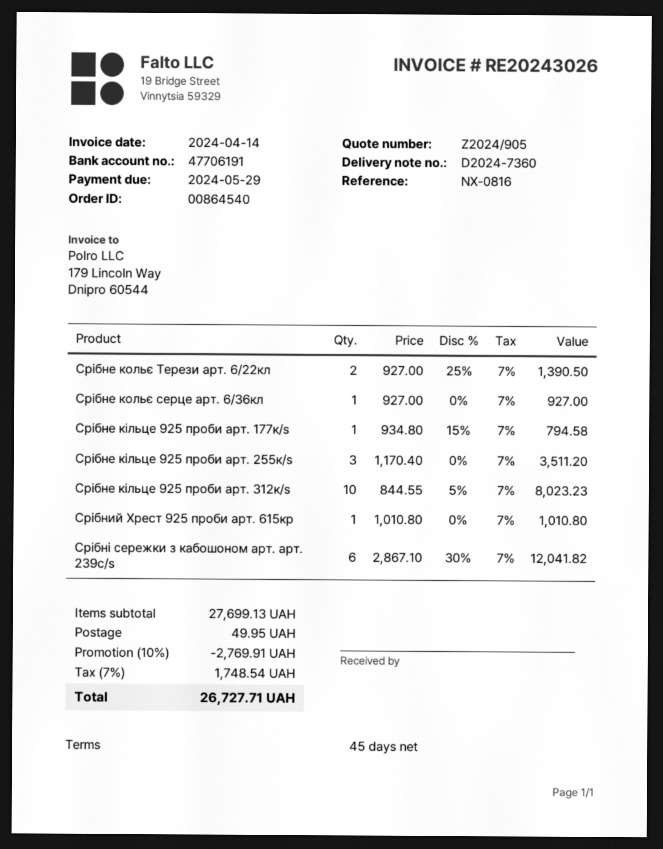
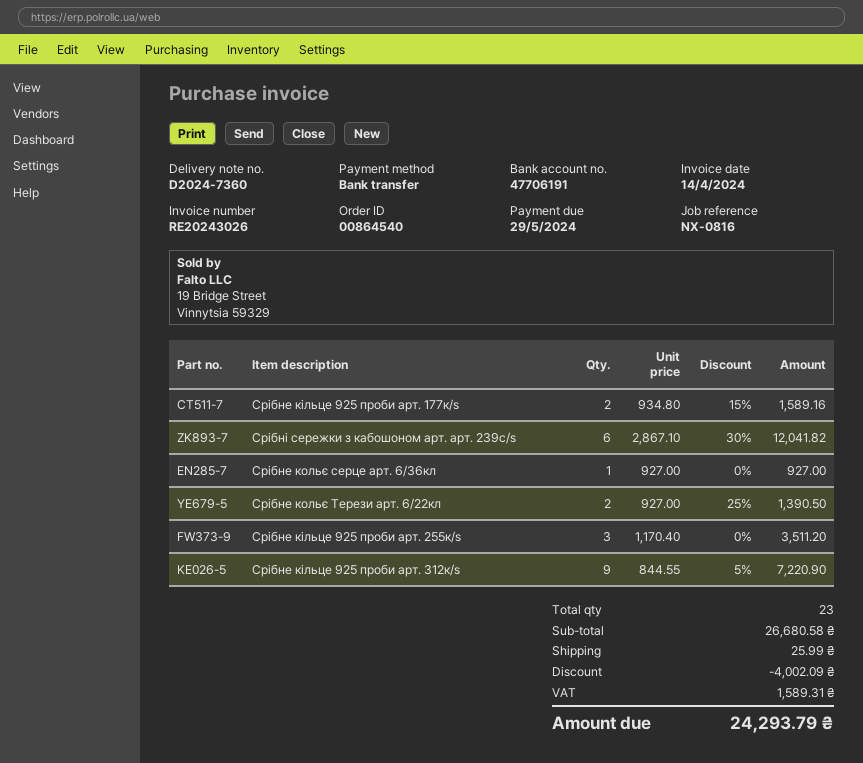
Срібне кільце 925 проби арт. 177к/s: 1 x 934.80 - 15% = 794.58 -> 2 x 934.80 - 15% = 1589.16
Срібне кільце 925 проби арт. 312к/s: 10 x 844.55 - 5% = 8023.23 -> 9 x 844.55 - 5% = 7220.90
Срібний Хрест 925 проби арт. 615кр: 1 x 1010.80 = 1010.80 -> none
subtotal: 27699.13 -> 26680.58
discount: 2769.91 -> 4002.09
shipping: 49.95 -> 25.99
tax: 1748.54 -> 1589.31
total: 26727.71 -> 24293.79

